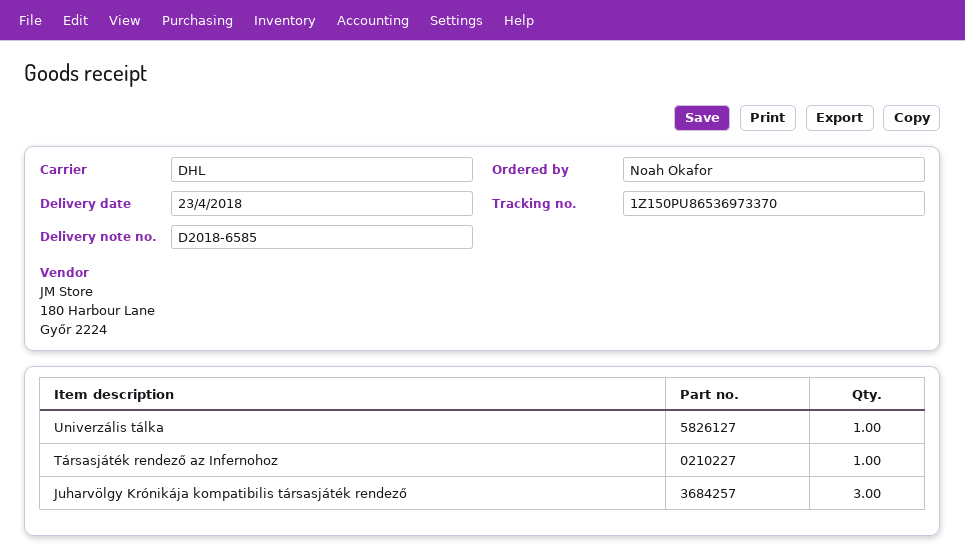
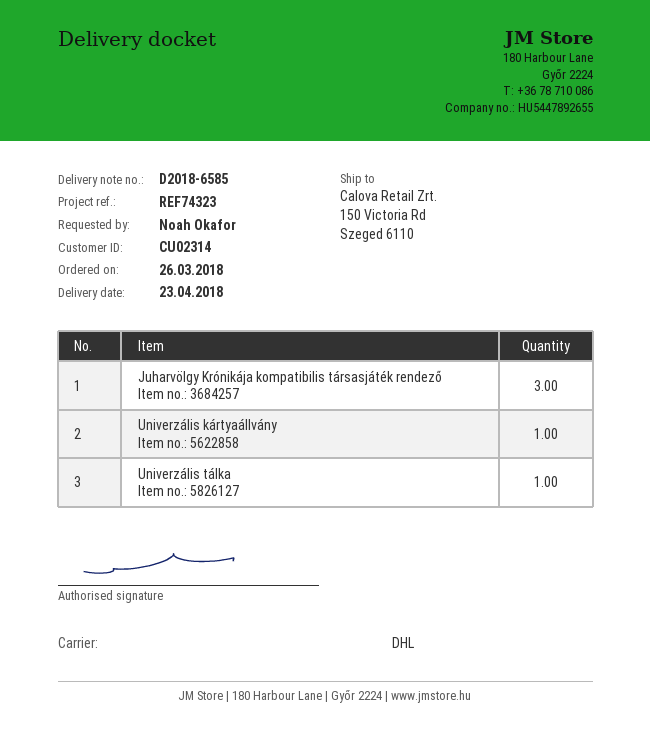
Társasjáték rendező az Infernohoz: 1 -> none
Univerzális kártyaállvány: none -> 1

